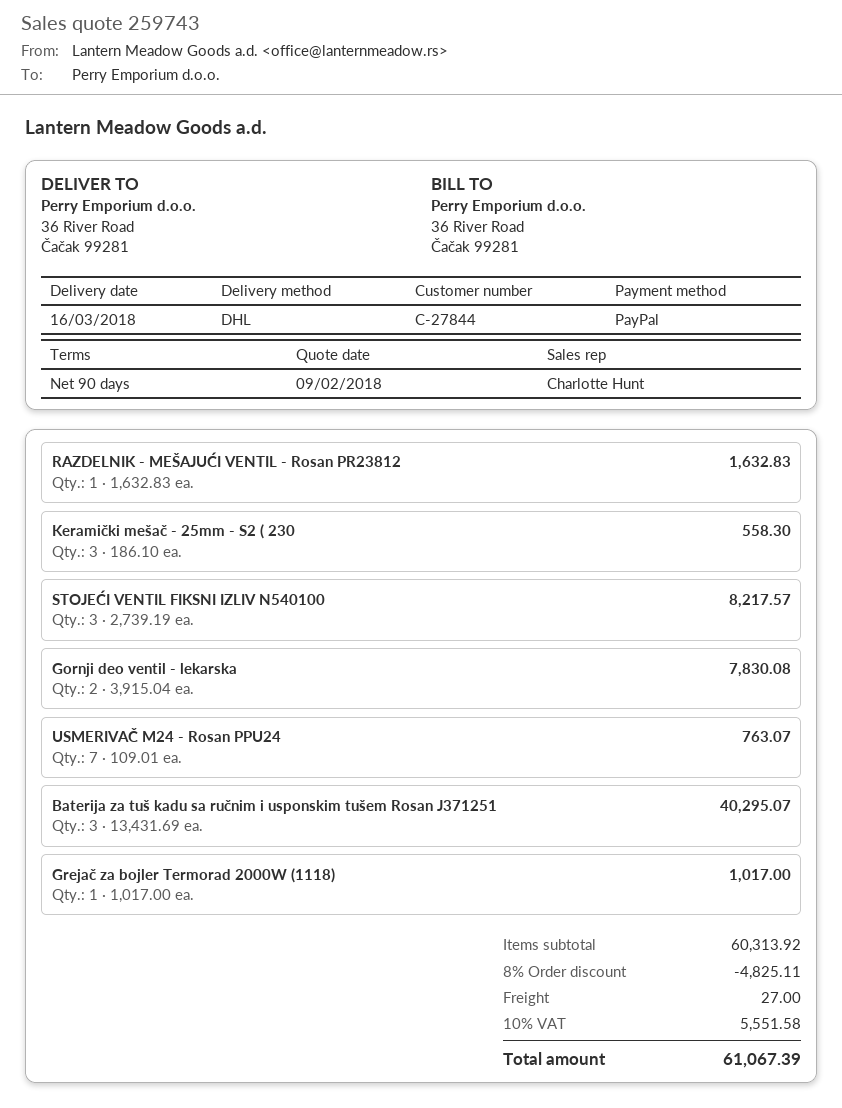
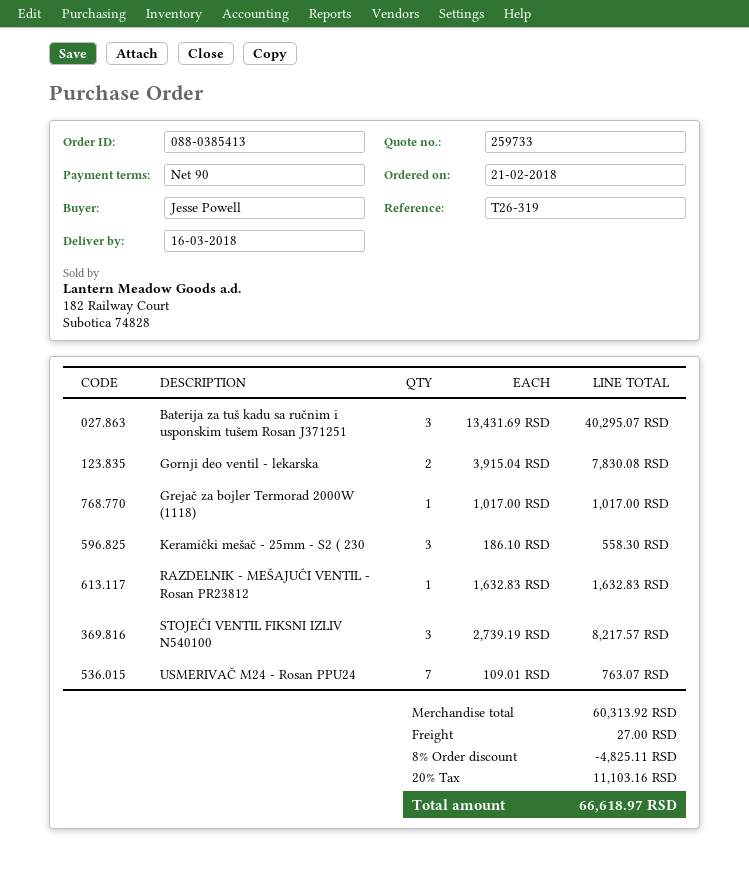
quote number: 259743 -> 259733
tax: 10% = 5551.58 -> 20% = 11103.16
total: 61067.39 -> 66618.97

